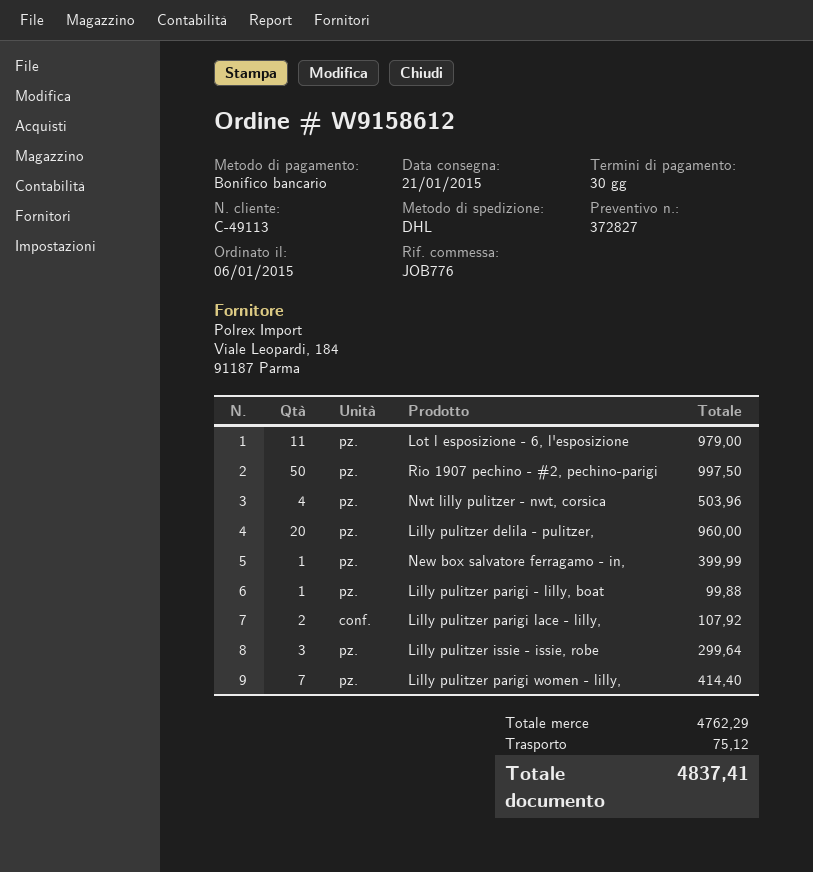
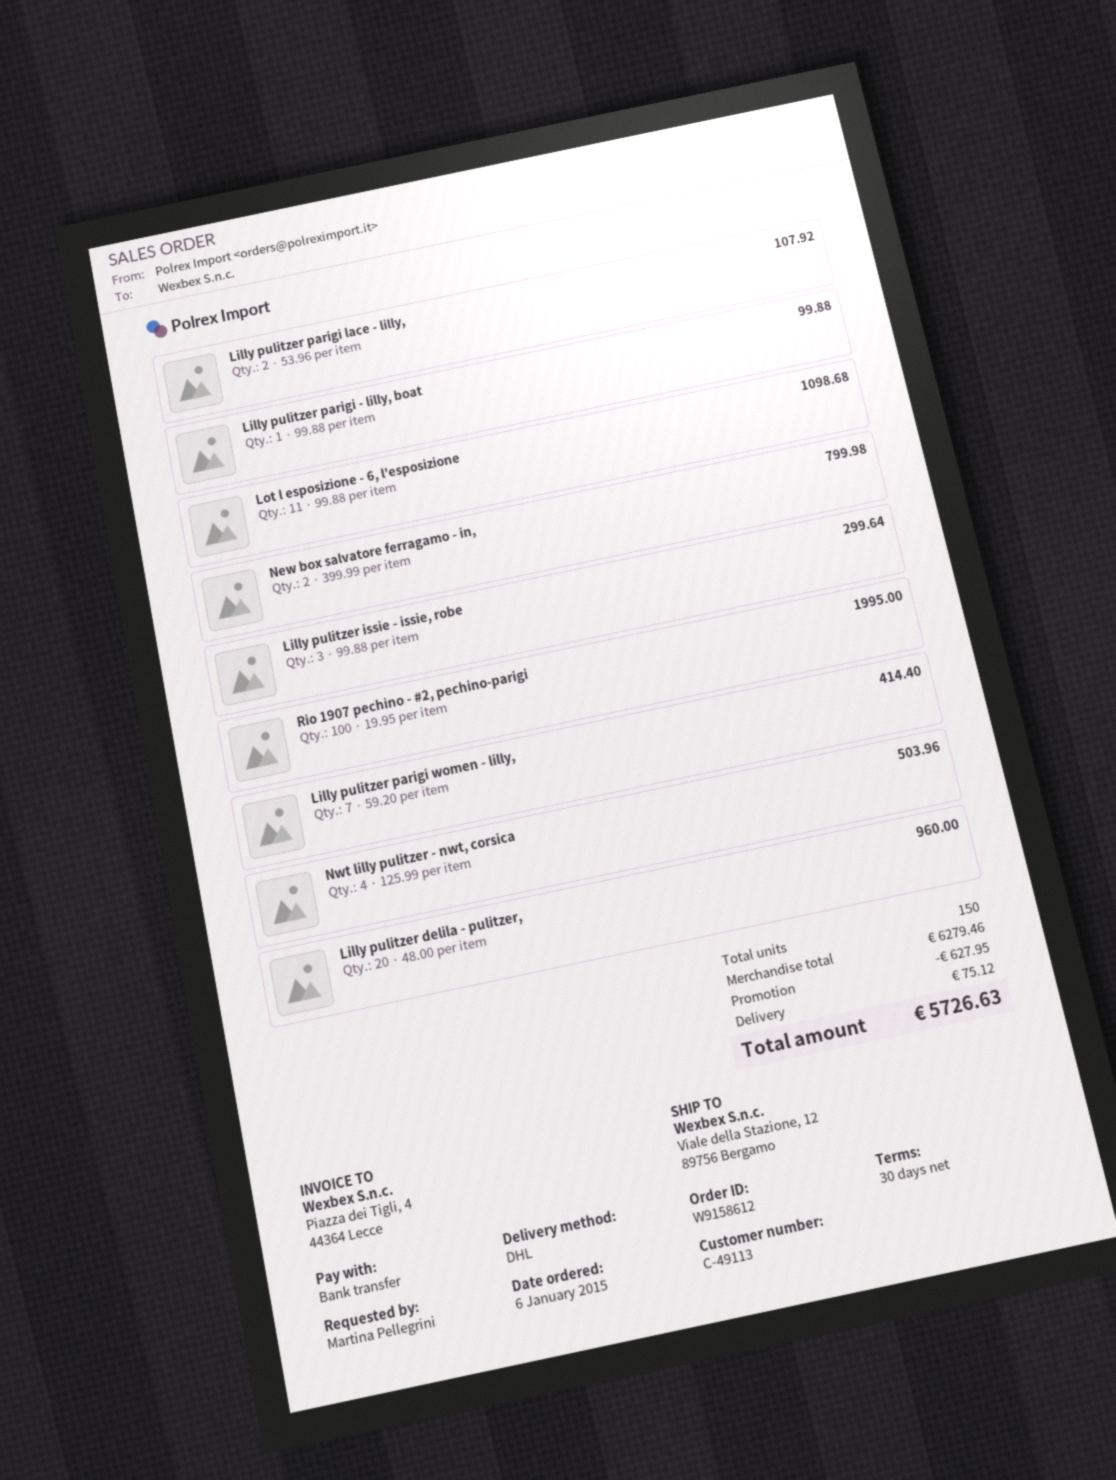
Lot l esposizione - 6, l'esposizione: 11 for 979.00 -> 11 for 1098.68
Rio 1907 pechino - #2, pechino-parigi: 50 for 997.50 -> 100 for 1995.00
New box salvatore ferragamo - in,: 1 for 399.99 -> 2 for 799.98
subtotal: 4762.29 -> 6279.46
discount: none -> 627.95
total: 4837.41 -> 5726.63

